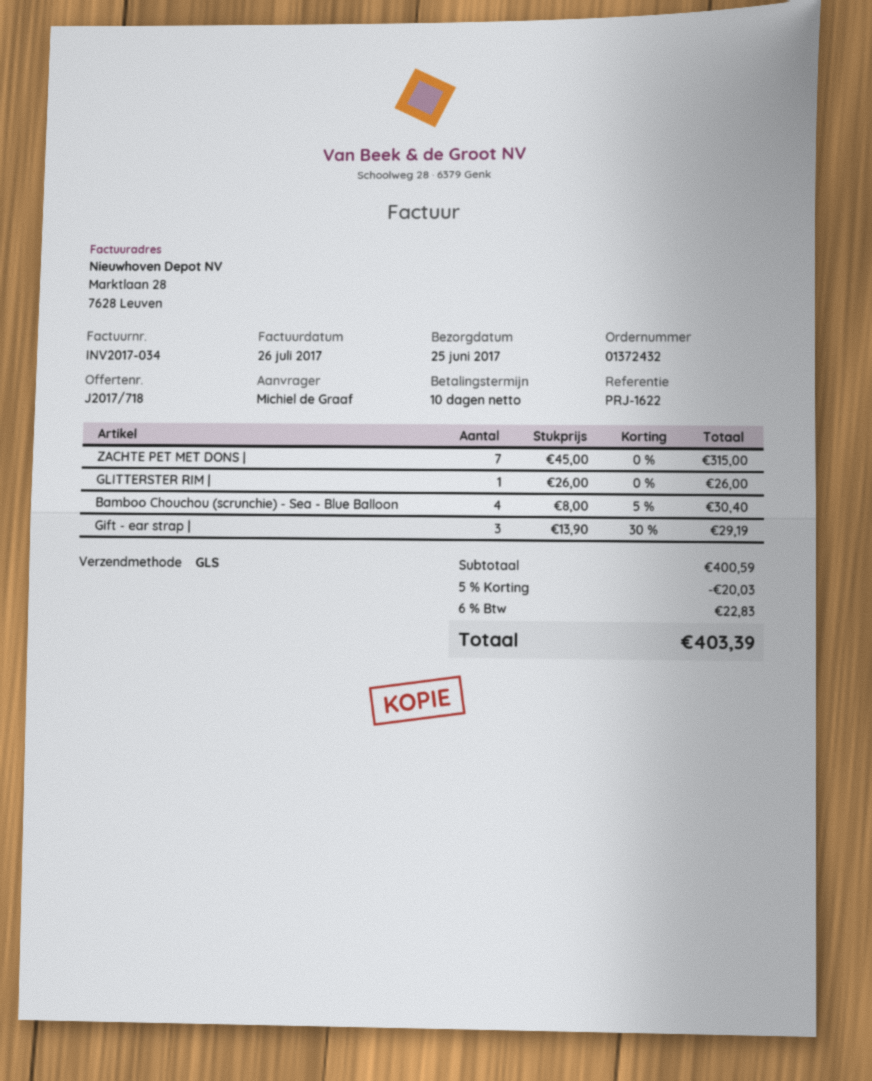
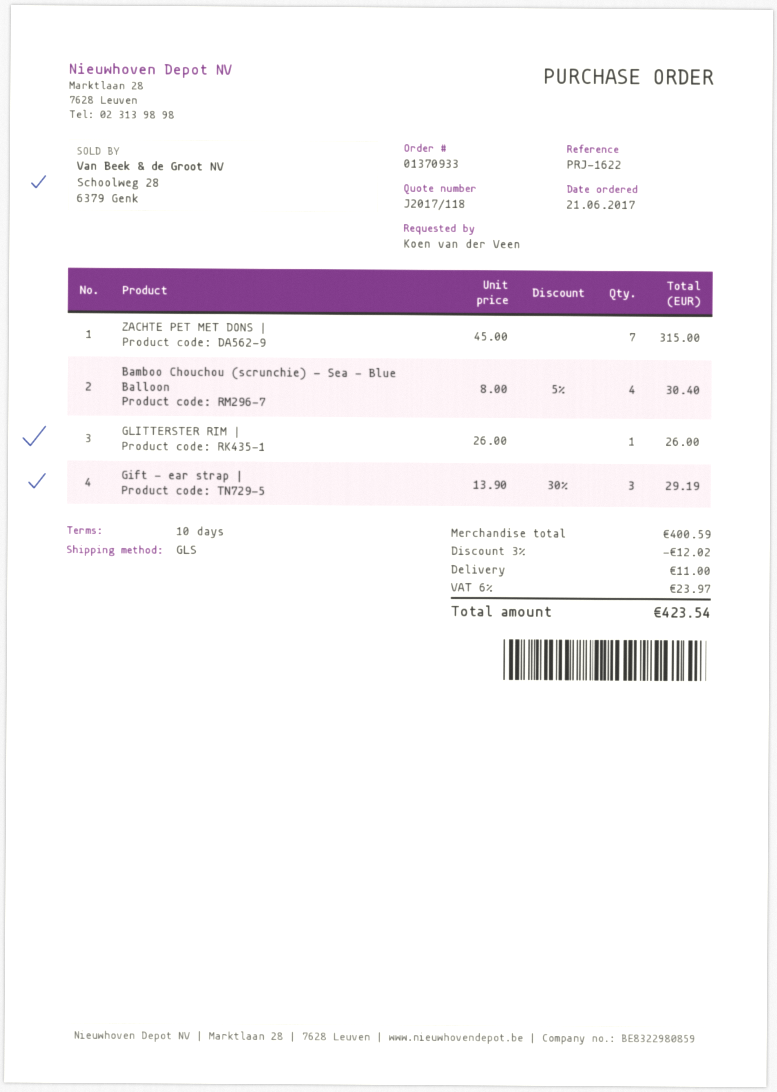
quote number: J2017/718 -> J2017/118
order number: 01372432 -> 01370933
ordered by: Michiel de Graaf -> Koen van der Veen
discount: 5% = 20.03 -> 3% = 12.02
shipping: none -> 11.00
tax: 6% = 22.83 -> 6% = 23.97
total: 403.39 -> 423.54

